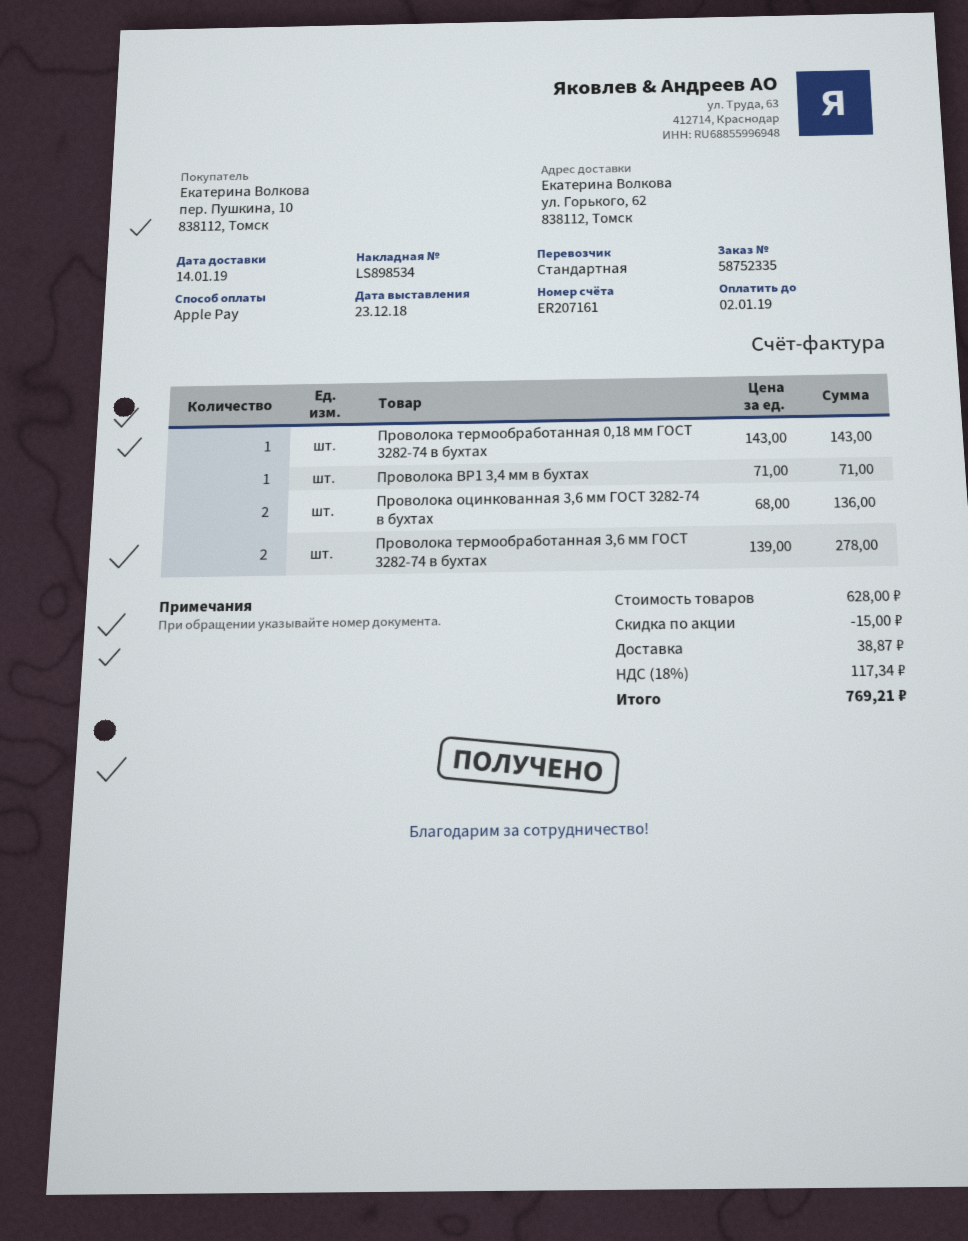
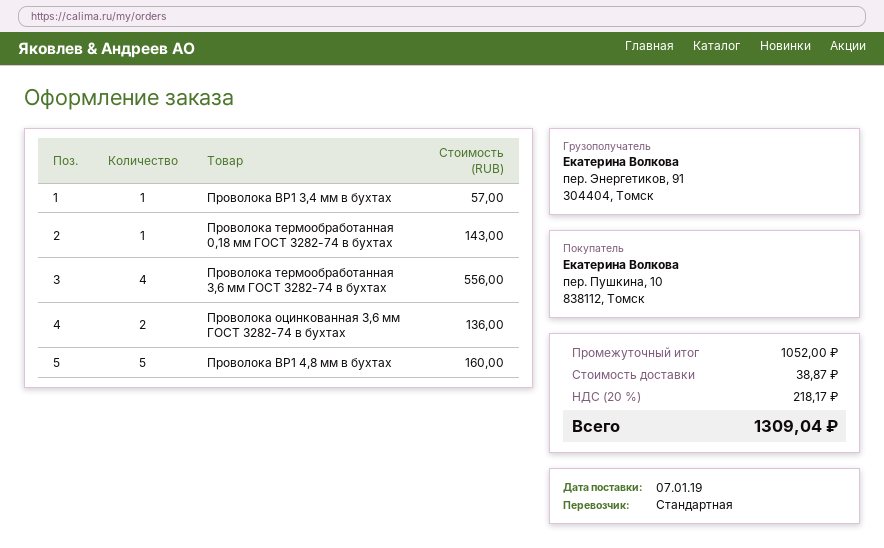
delivery date: 2019-01-14 -> 2019-01-07
ship to: ул. Горького, 62, 838112, Томск -> пер. Энергетиков, 91, 304404, Томск
Проволока ВР1 3,4 мм в бухтах: 1 for 71.00 -> 1 for 57.00
Проволока термообработанная 3,6 мм ГОСТ 3282-74 в бухтах: 2 for 278.00 -> 4 for 556.00
Проволока ВР1 4,8 мм в бухтах: none -> 5 for 160.00
subtotal: 628.00 -> 1052.00
discount: 15.00 -> none
tax: 18% = 117.34 -> 20% = 218.17
total: 769.21 -> 1309.04

